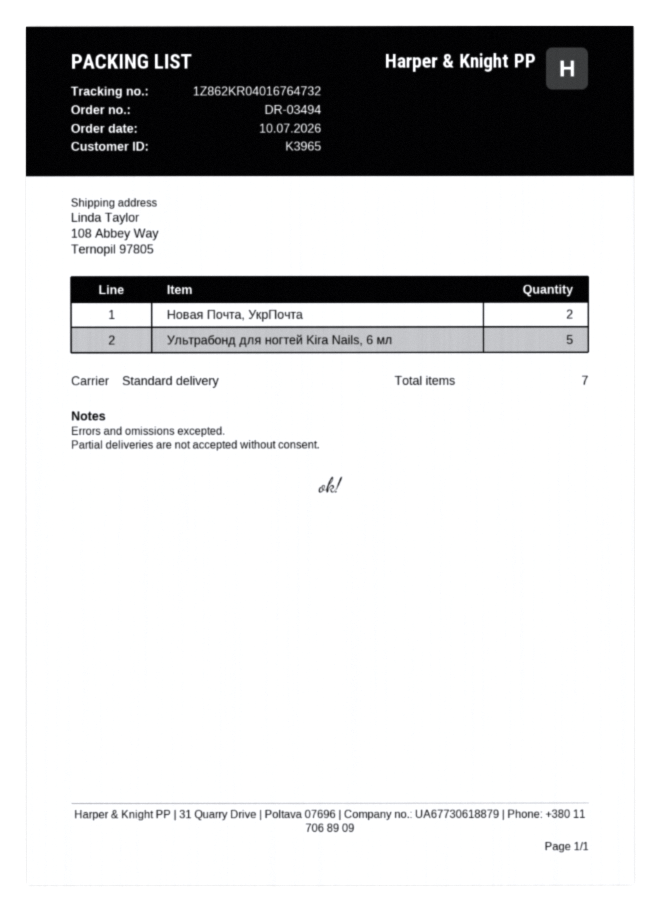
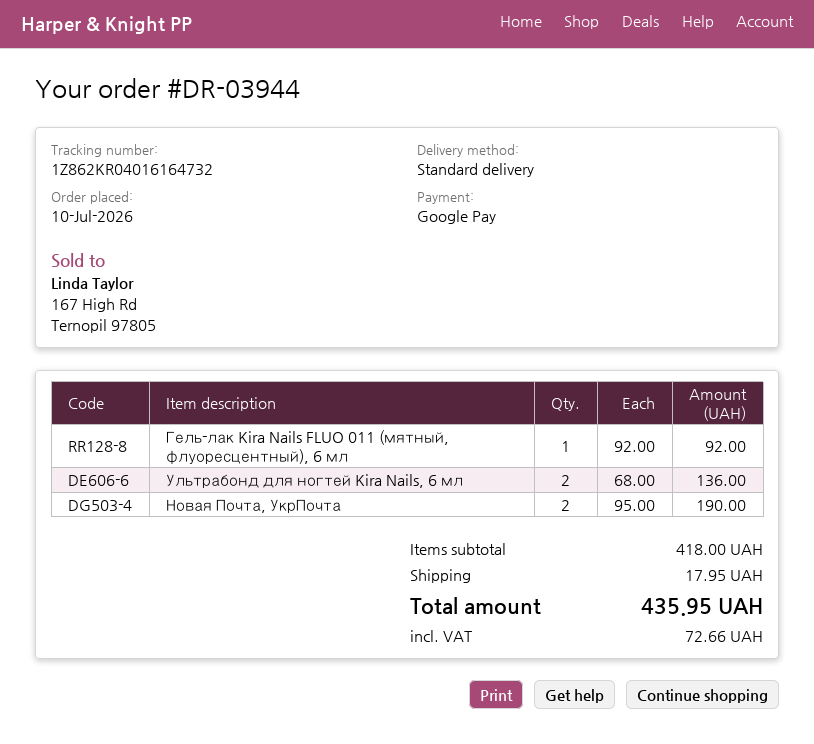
order number: DR-03494 -> DR-03944
tracking number: 1Z862KR04016764732 -> 1Z862KR04016164732
Ультрабонд для ногтей Kira Nails, 6 мл: 5 -> 2
Гель-лак Kira Nails FLUO 011 (мятный, флуоресцентный), 6 мл: none -> 1

